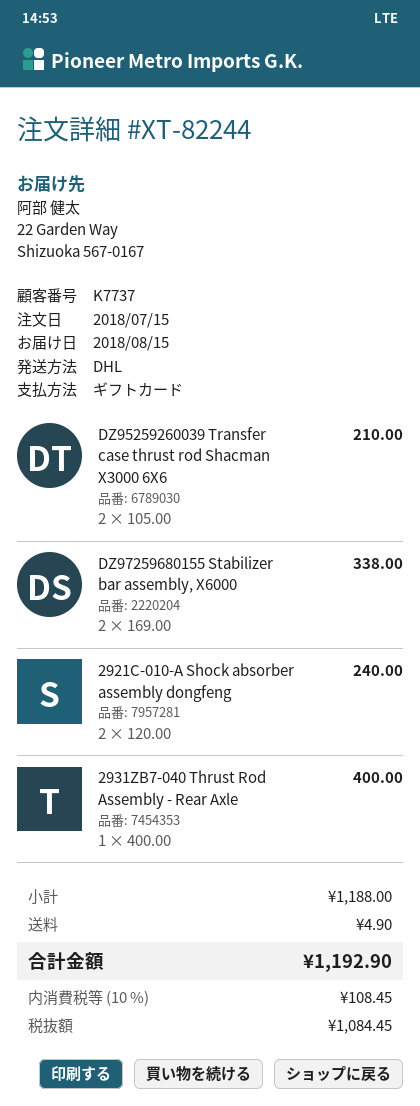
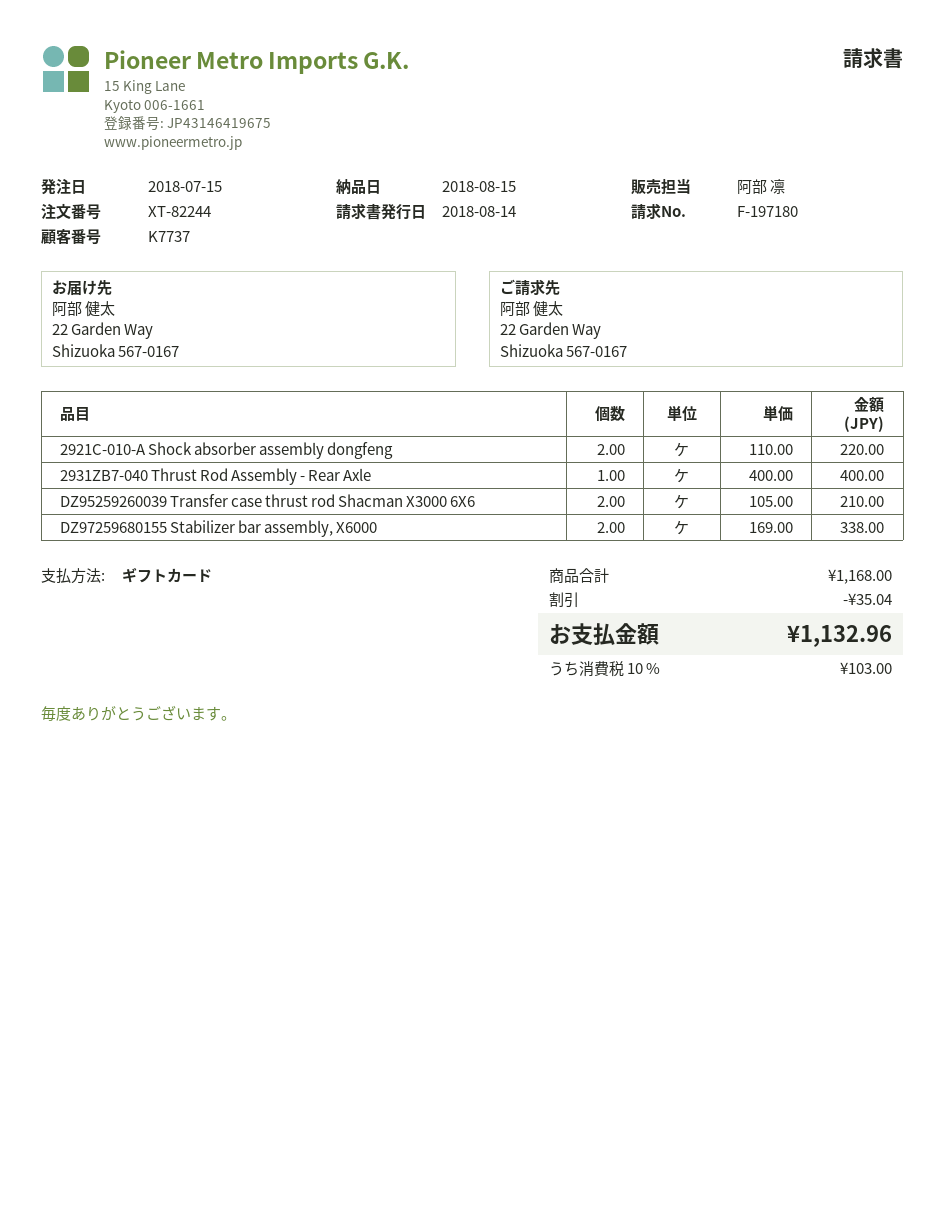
2921C-010-A Shock absorber assembly dongfeng: 2 x 120.00 = 240.00 -> 2 x 110.00 = 220.00
subtotal: 1188.00 -> 1168.00
discount: none -> 35.04
shipping: 4.90 -> none
tax: 10% = 108.45 -> 10% = 103.00
total: 1192.90 -> 1132.96

